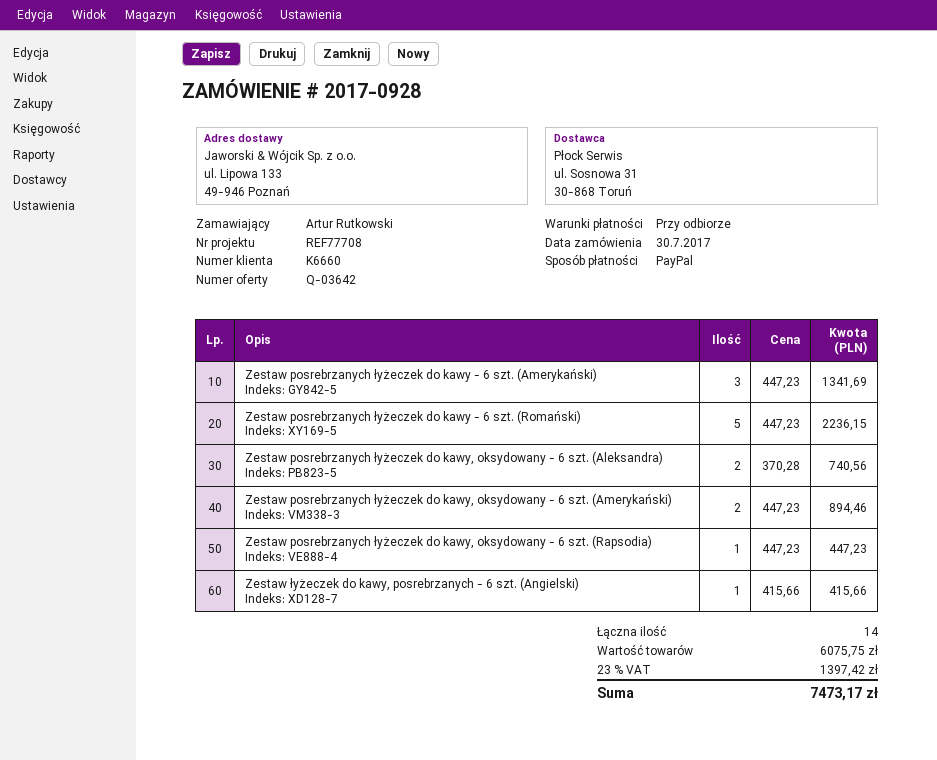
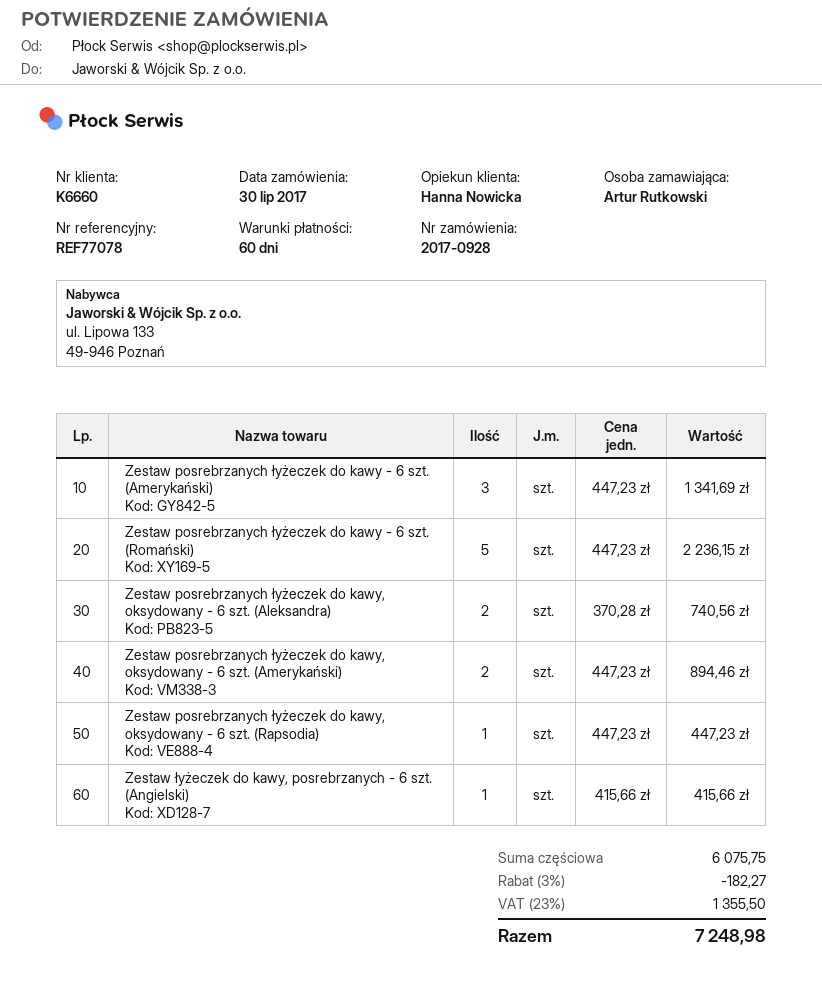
payment terms: on receipt -> 60 days
reference: REF77708 -> REF77078
discount: none -> 3% = 182.27
tax: 23% = 1397.42 -> 23% = 1355.50
total: 7473.17 -> 7248.98

